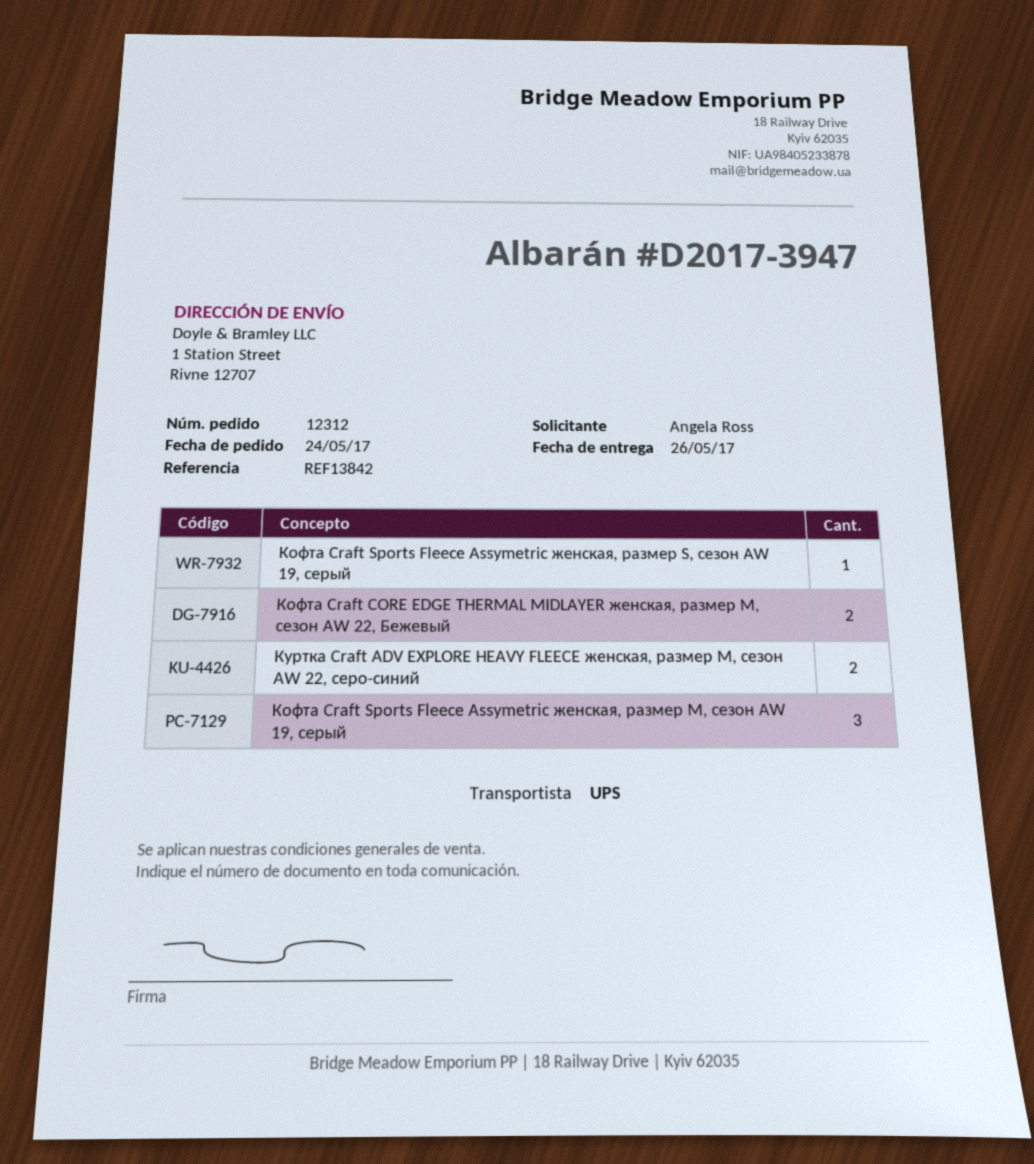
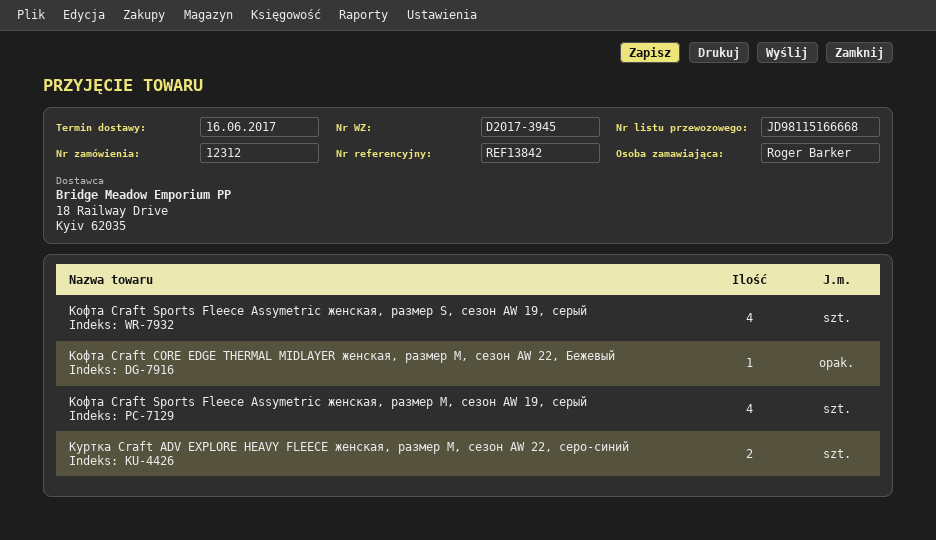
delivery note number: D2017-3947 -> D2017-3945
delivery date: 2017-05-26 -> 2017-06-16
ordered by: Angela Ross -> Roger Barker
Кофта Craft Sports Fleece Assymetric женская, размер S, сезон AW 19, серый: 1 -> 4
Кофта Craft CORE EDGE THERMAL MIDLAYER женская, размер M, сезон AW 22, Бежевый: 2 -> 1
Кофта Craft Sports Fleece Assymetric женская, размер M, сезон AW 19, серый: 3 -> 4

